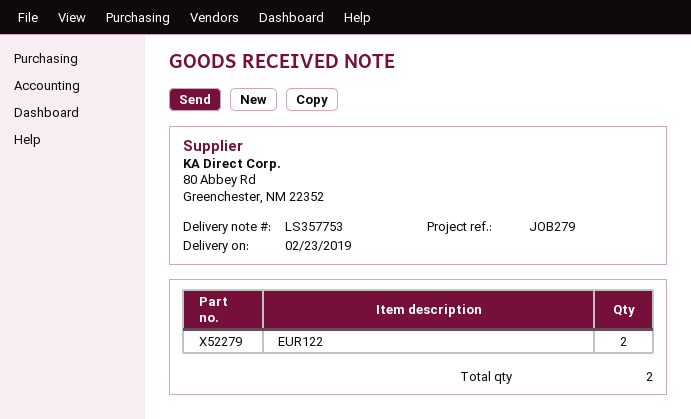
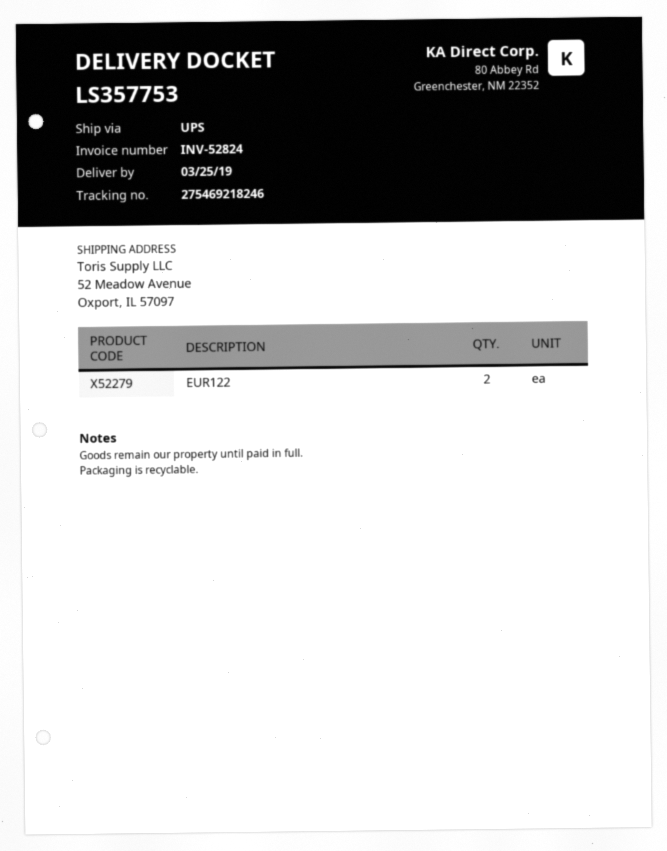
delivery date: 2019-02-23 -> 2019-03-25

